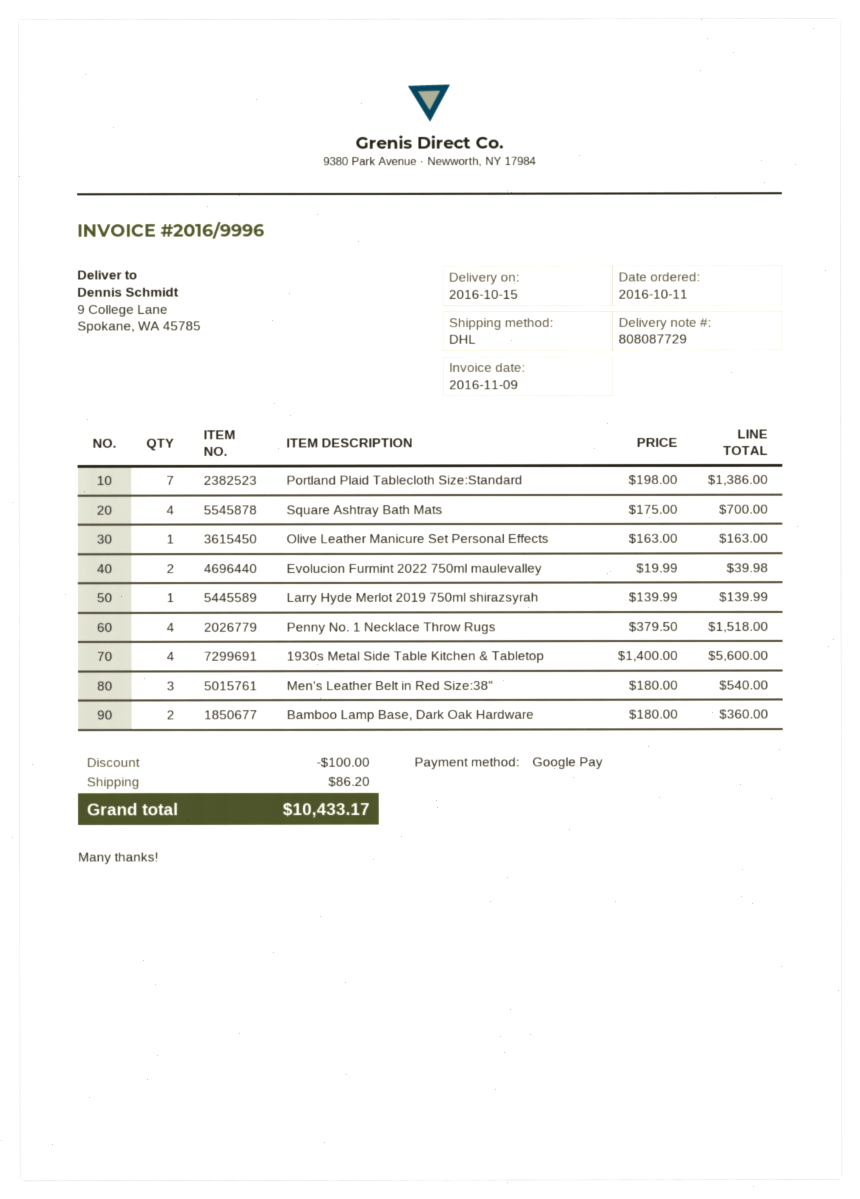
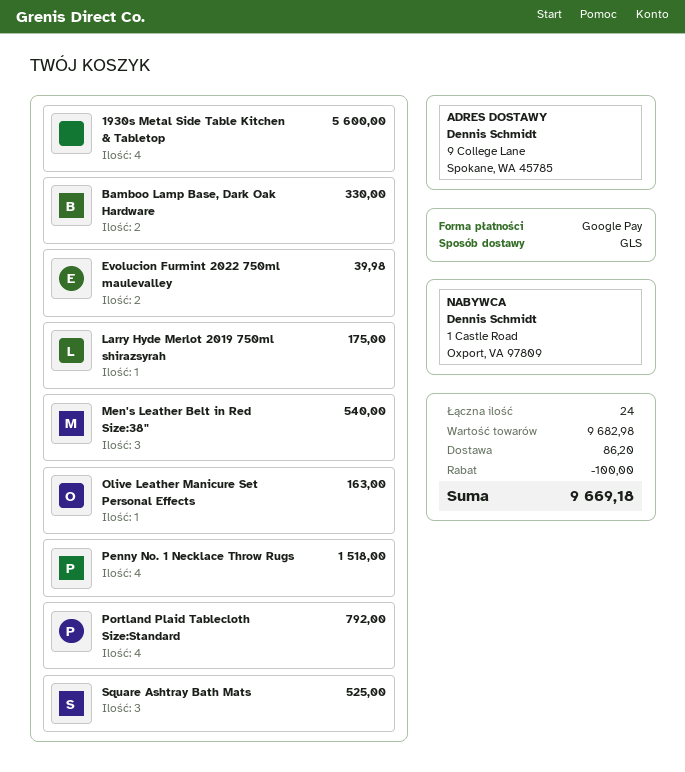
shipping method: DHL -> GLS
Portland Plaid Tablecloth Size:Standard: 7 for 1386.00 -> 4 for 792.00
Square Ashtray Bath Mats: 4 for 700.00 -> 3 for 525.00
Larry Hyde Merlot 2019 750ml shirazsyrah: 1 for 139.99 -> 1 for 175.00
Bamboo Lamp Base, Dark Oak Hardware: 2 for 360.00 -> 2 for 330.00
total: 10433.17 -> 9669.18

